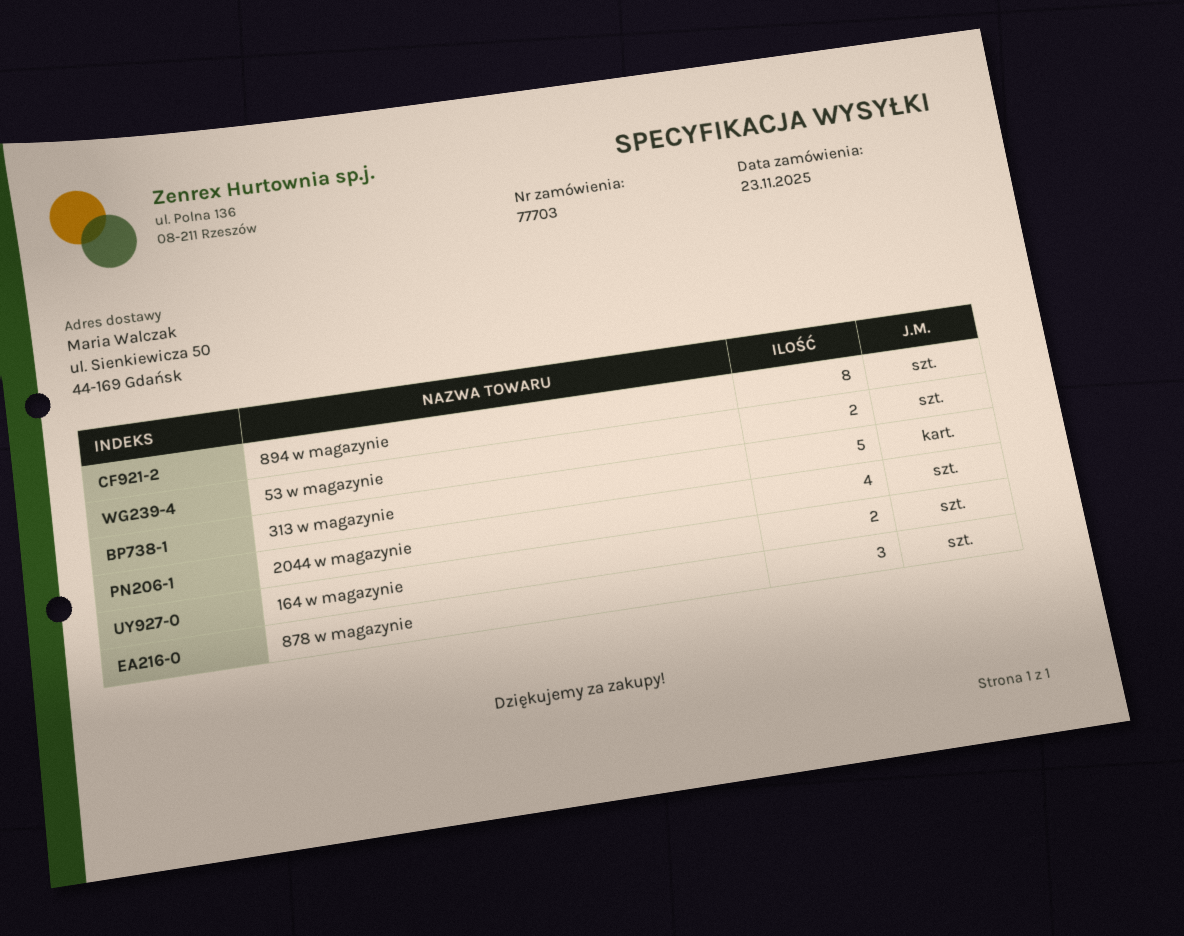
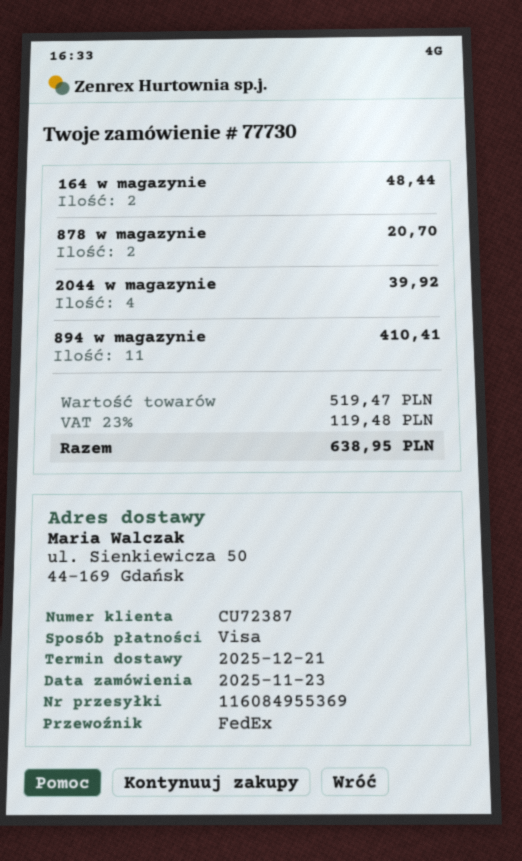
order number: 77703 -> 77730
894 w magazynie: 8 -> 11
53 w magazynie: 2 -> none
313 w magazynie: 5 -> none
878 w magazynie: 3 -> 2

